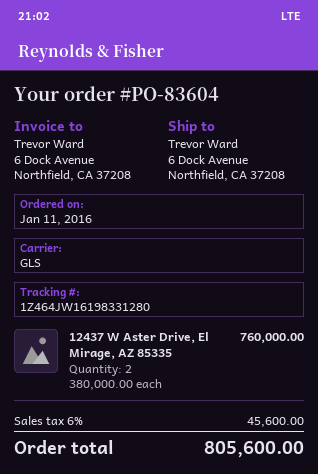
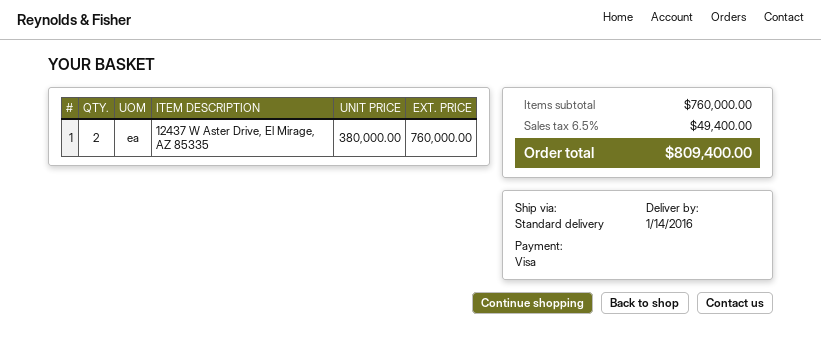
shipping method: GLS -> standard
tax: 6% = 45600.00 -> 6.5% = 49400.00
total: 805600.00 -> 809400.00

